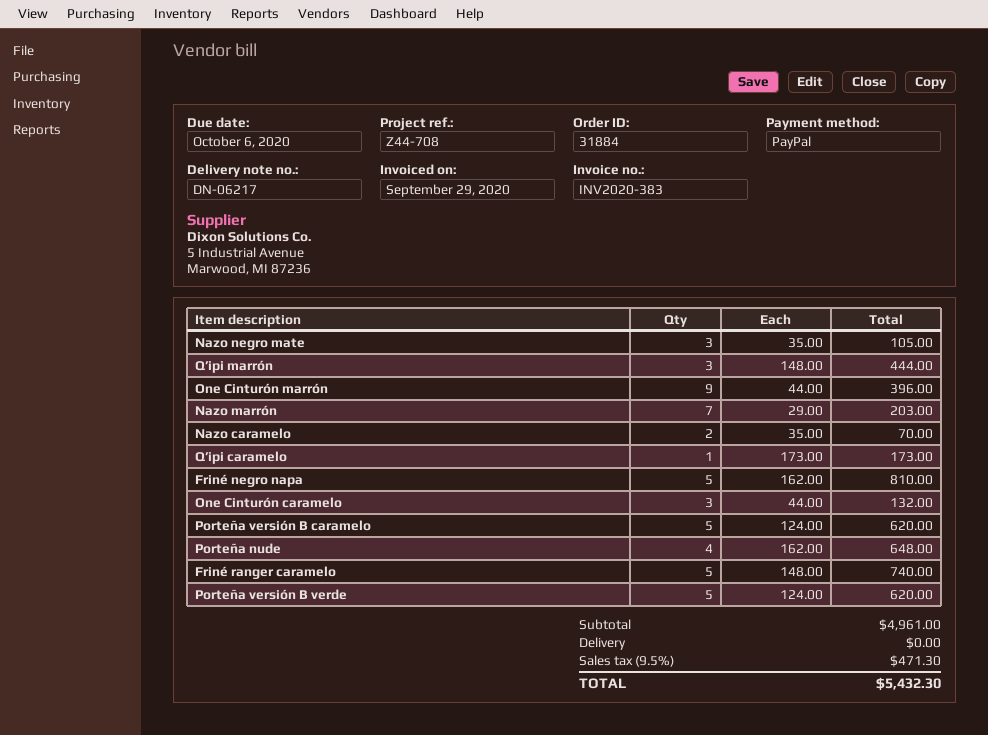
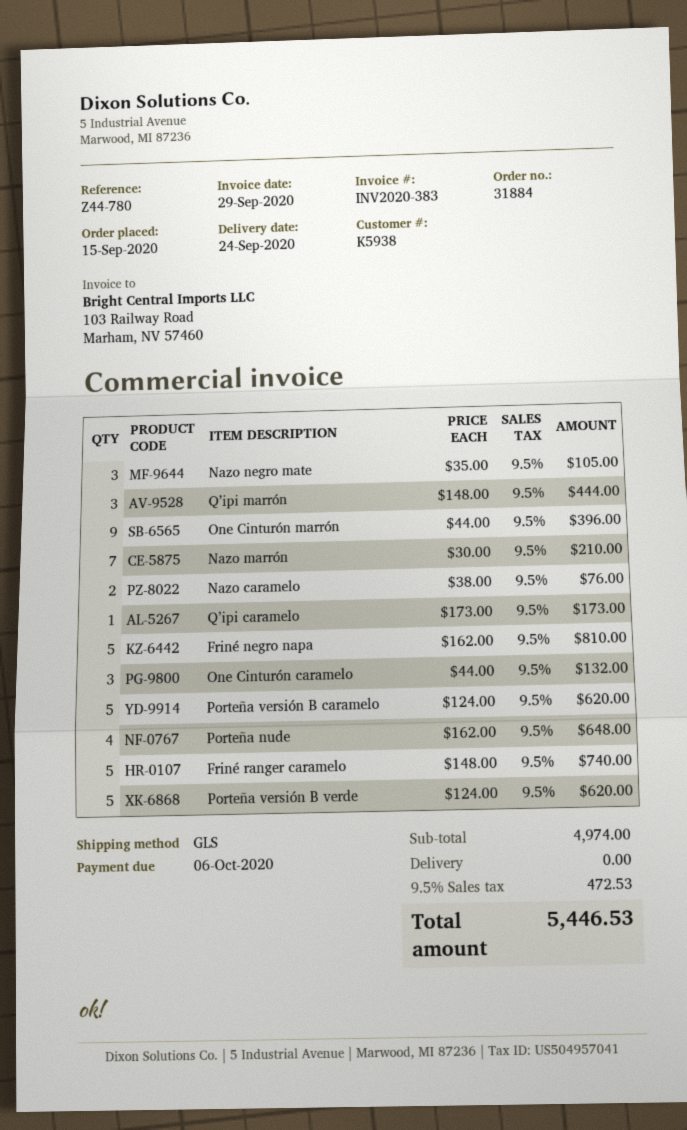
reference: Z44-708 -> Z44-780
Nazo marrón: 7 x 29.00 = 203.00 -> 7 x 30.00 = 210.00
Nazo caramelo: 2 x 35.00 = 70.00 -> 2 x 38.00 = 76.00
subtotal: 4961.00 -> 4974.00
tax: 9.5% = 471.30 -> 9.5% = 472.53
total: 5432.30 -> 5446.53

